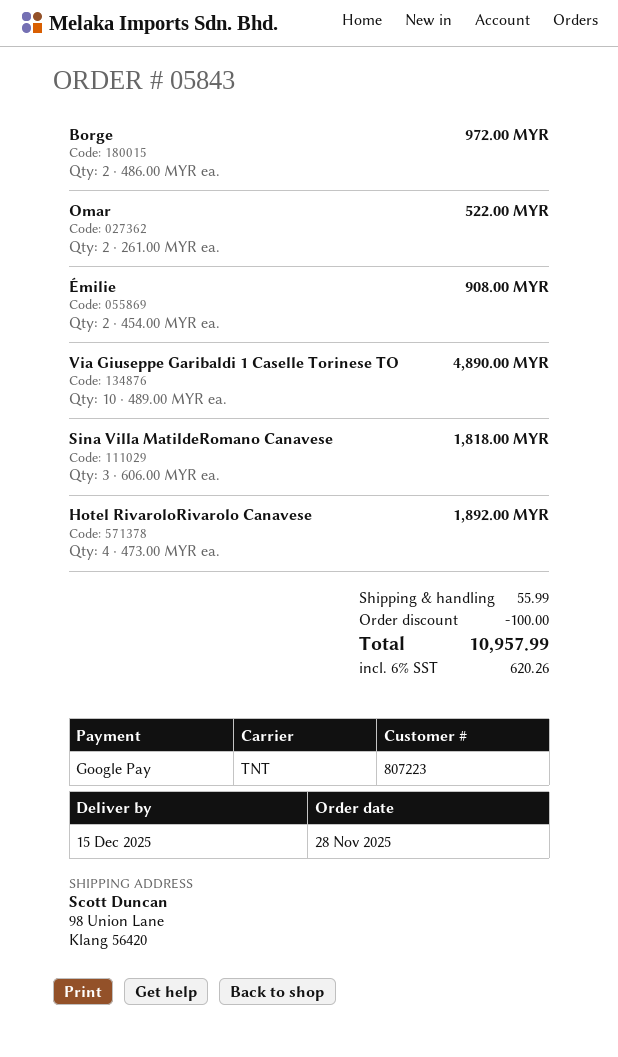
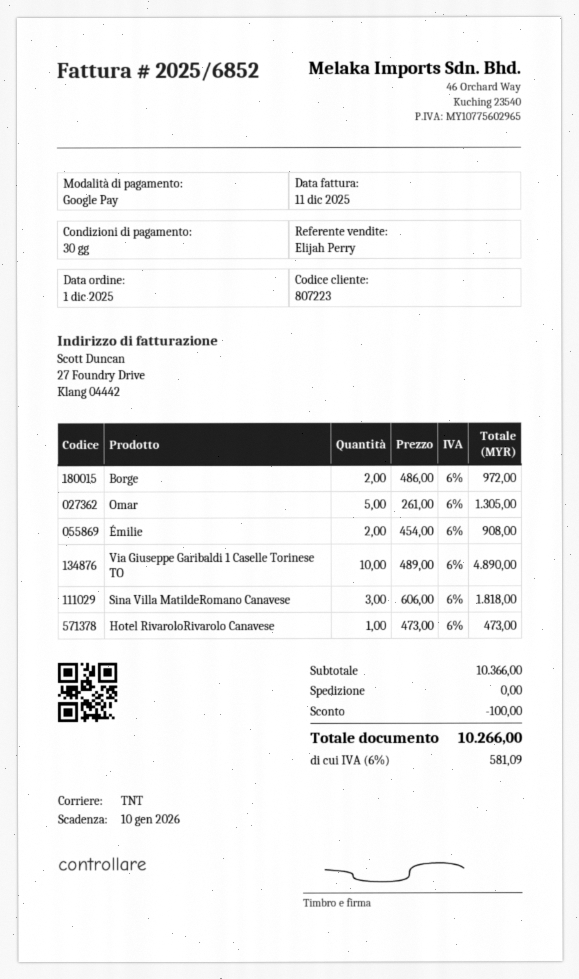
order date: 2025-11-28 -> 2025-12-01
Omar: 2 x 261.00 = 522.00 -> 5 x 261.00 = 1305.00
Hotel RivaroloRivarolo Canavese: 4 x 473.00 = 1892.00 -> 1 x 473.00 = 473.00
shipping: 55.99 -> 0.00
tax: 6% = 620.26 -> 6% = 581.09
total: 10957.99 -> 10266.00

